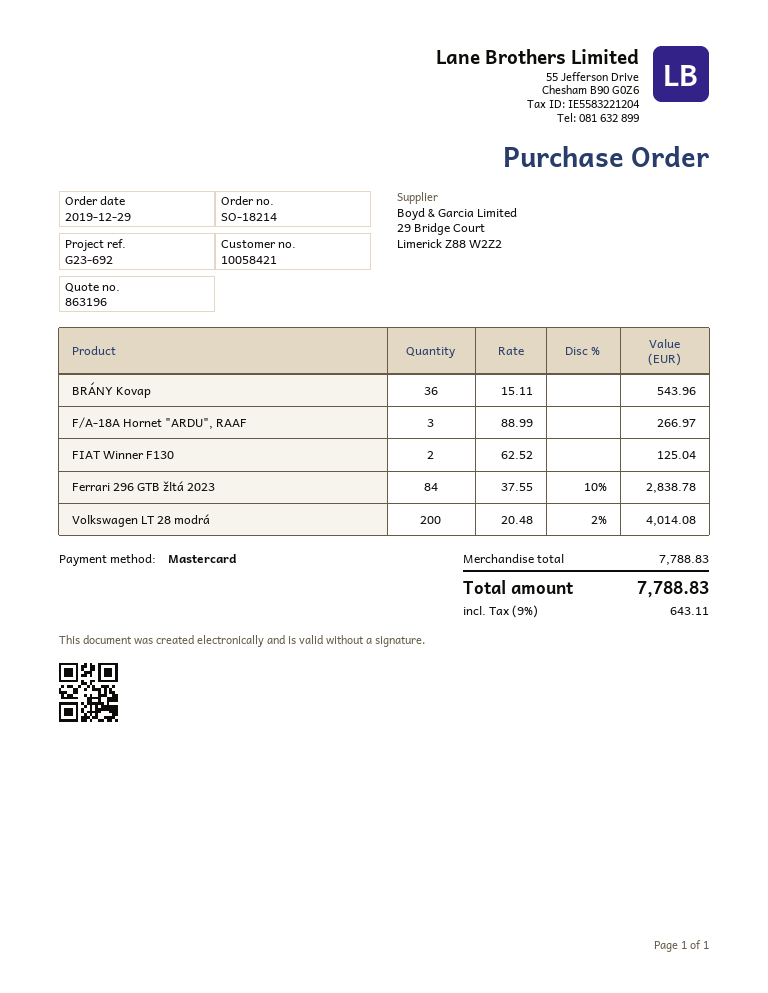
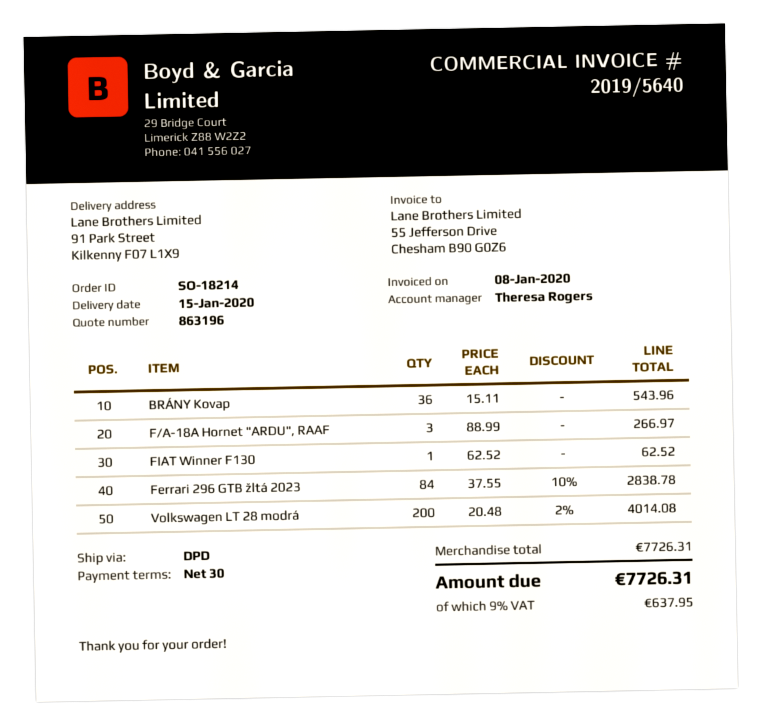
FIAT Winner F130: 2 x 62.52 = 125.04 -> 1 x 62.52 = 62.52
subtotal: 7788.83 -> 7726.31
tax: 9% = 643.11 -> 9% = 637.95
total: 7788.83 -> 7726.31

